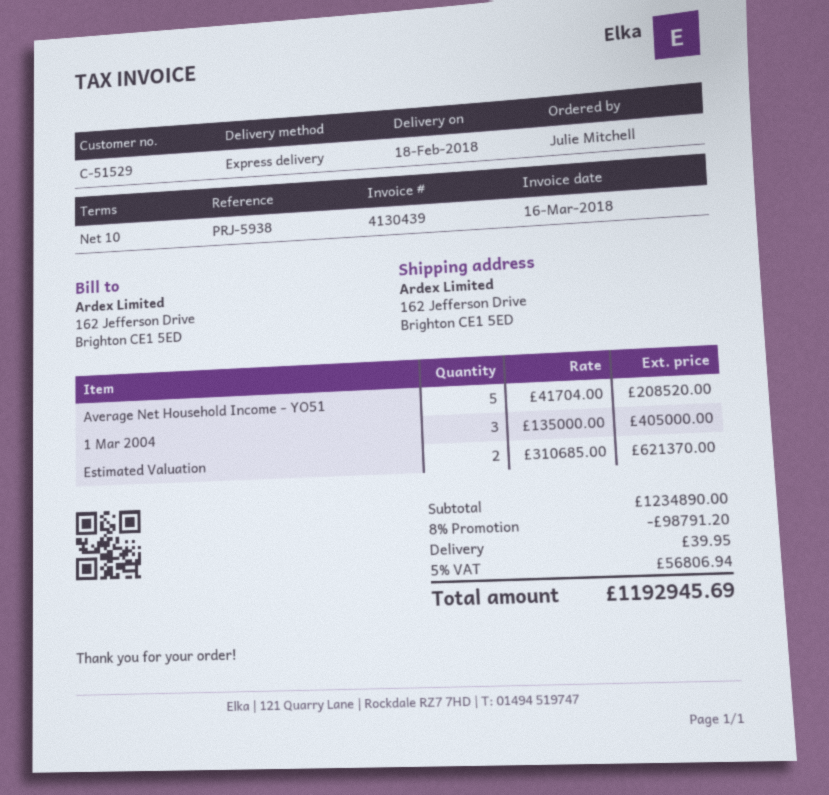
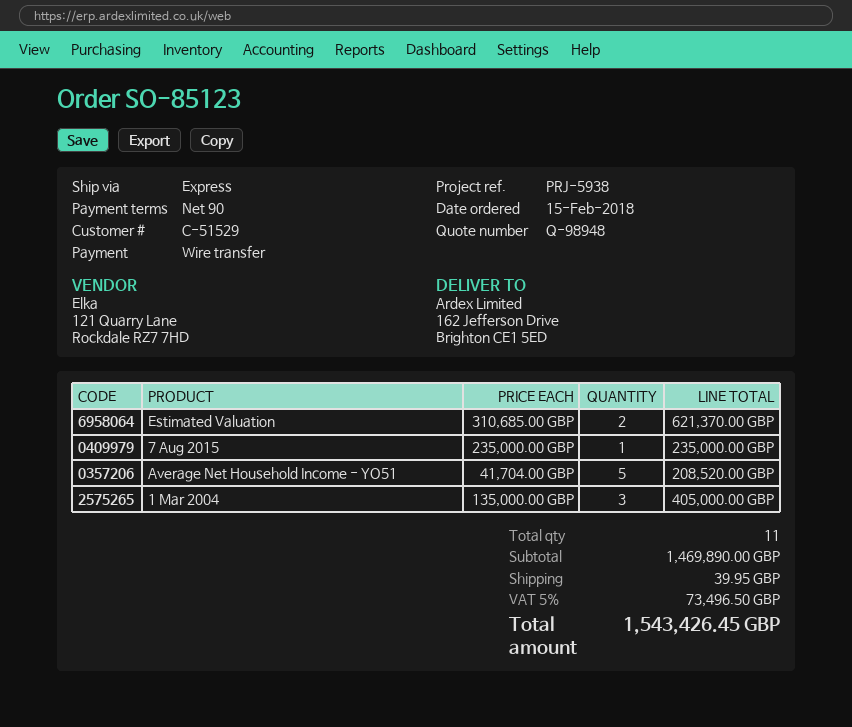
payment terms: 10 days -> 90 days
7 Aug 2015: none -> 1 x 235000.00 = 235000.00
subtotal: 1234890.00 -> 1469890.00
discount: 8% = 98791.20 -> none
tax: 5% = 56806.94 -> 5% = 73496.50
total: 1192945.69 -> 1543426.45

